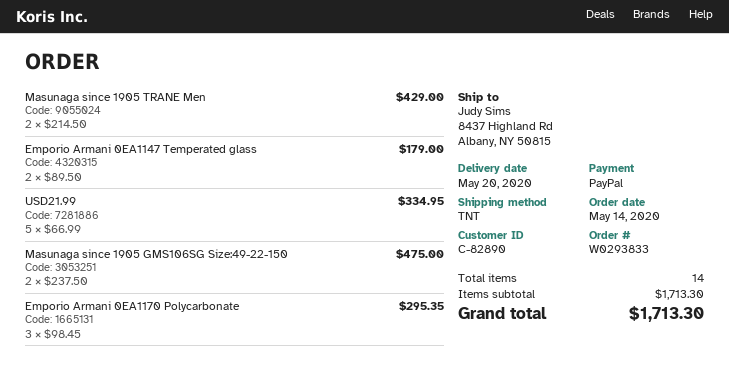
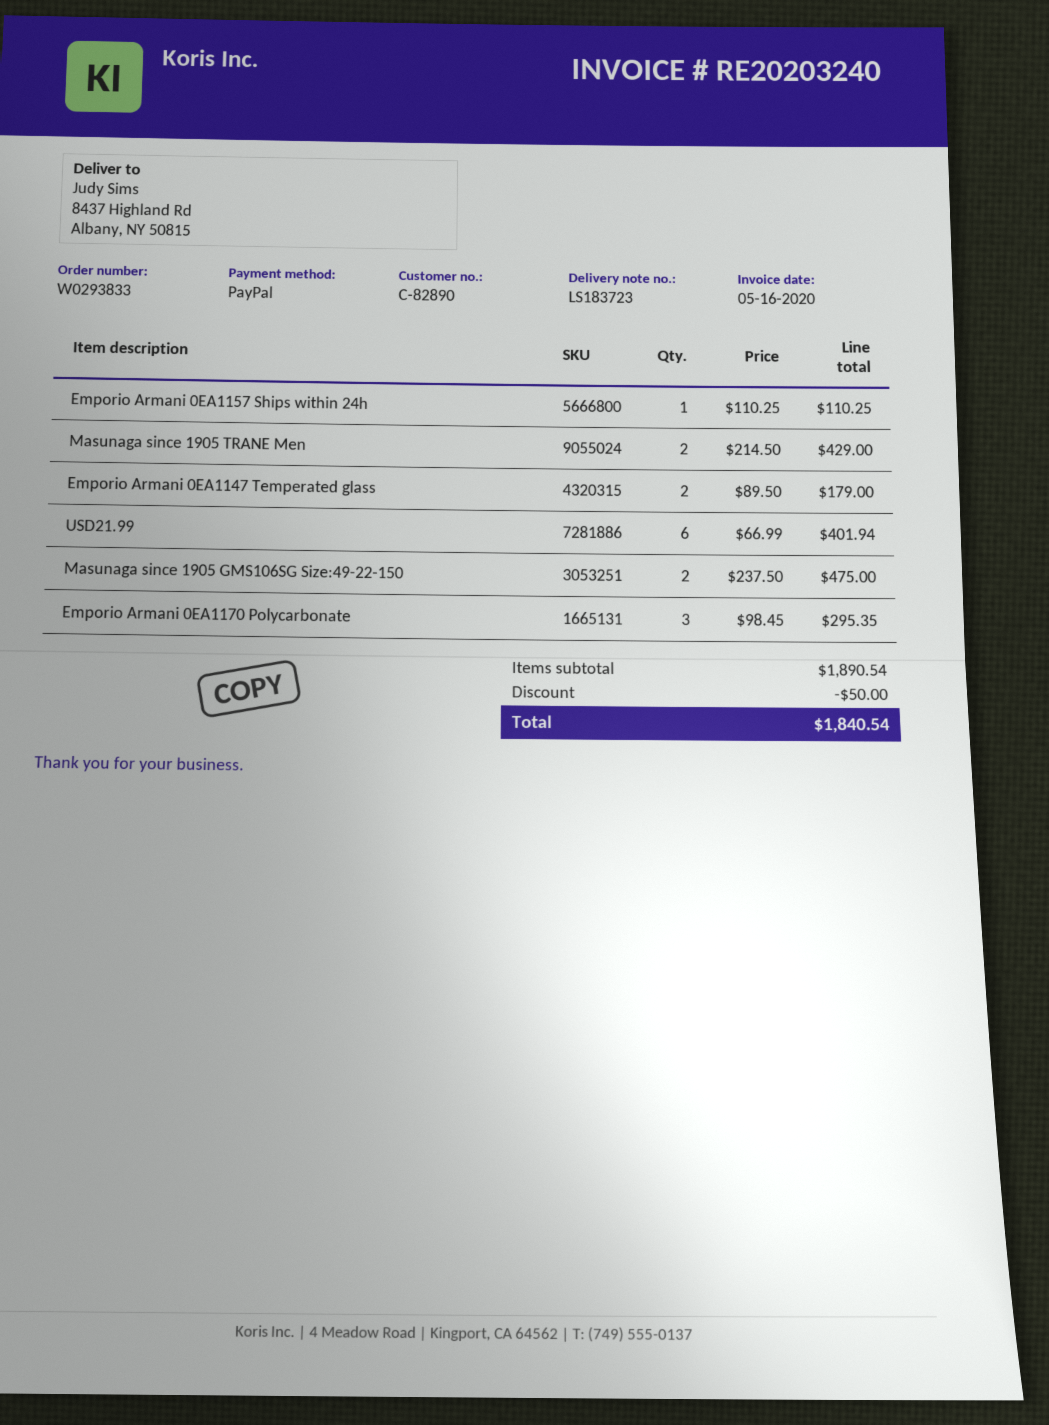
USD21.99: 5 x 66.99 = 334.95 -> 6 x 66.99 = 401.94
Emporio Armani 0EA1157 Ships within 24h: none -> 1 x 110.25 = 110.25
subtotal: 1713.30 -> 1890.54
discount: none -> 50.00
total: 1713.30 -> 1840.54

